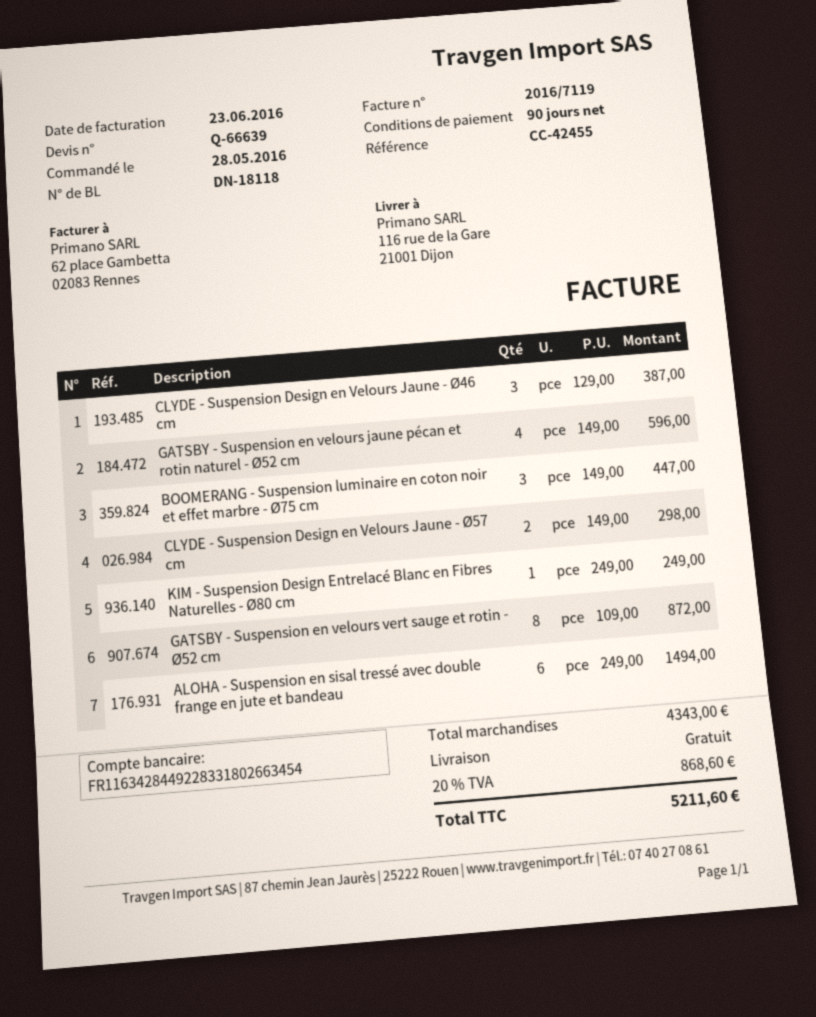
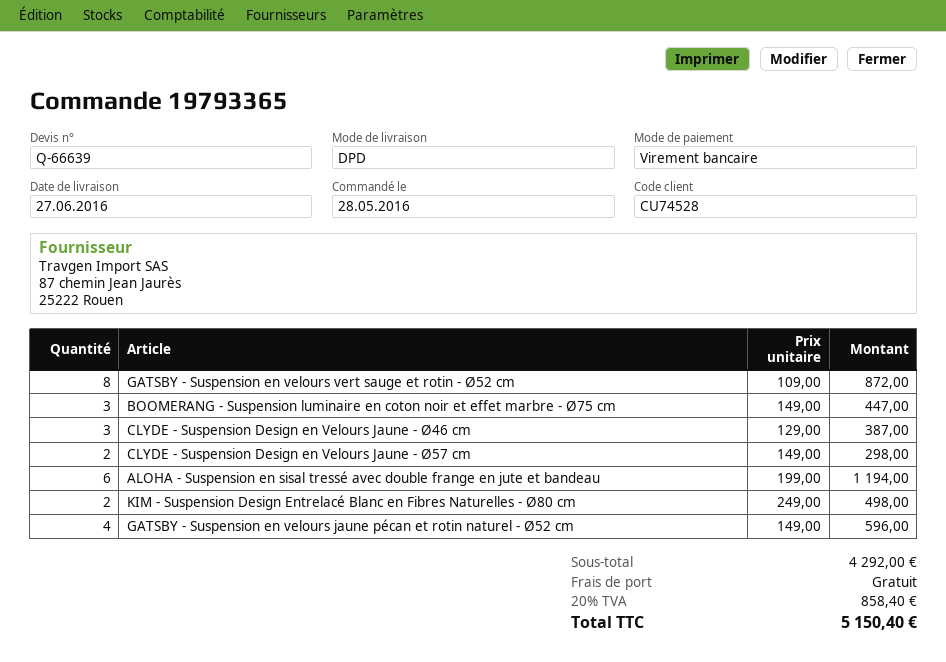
KIM - Suspension Design Entrelacé Blanc en Fibres Naturelles - Ø80 cm: 1 x 249.00 = 249.00 -> 2 x 249.00 = 498.00
ALOHA - Suspension en sisal tressé avec double frange en jute et bandeau: 6 x 249.00 = 1494.00 -> 6 x 199.00 = 1194.00
subtotal: 4343.00 -> 4292.00
tax: 20% = 868.60 -> 20% = 858.40
total: 5211.60 -> 5150.40

